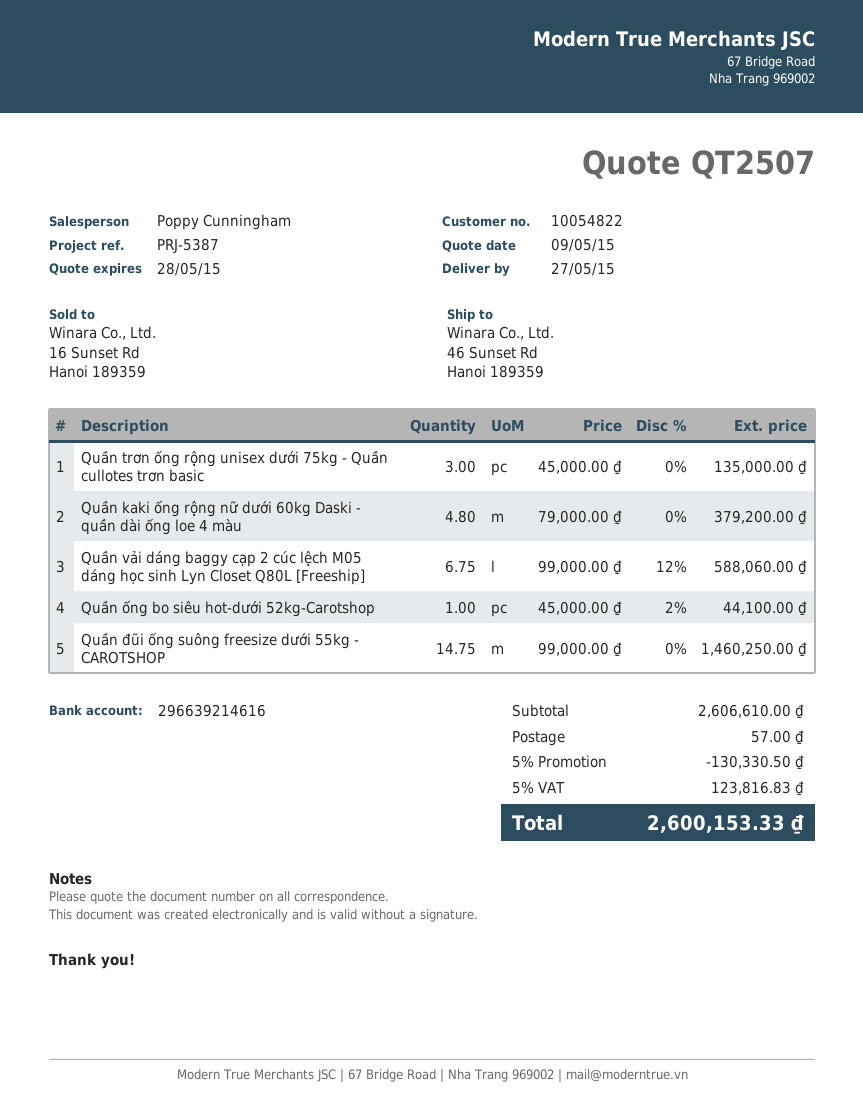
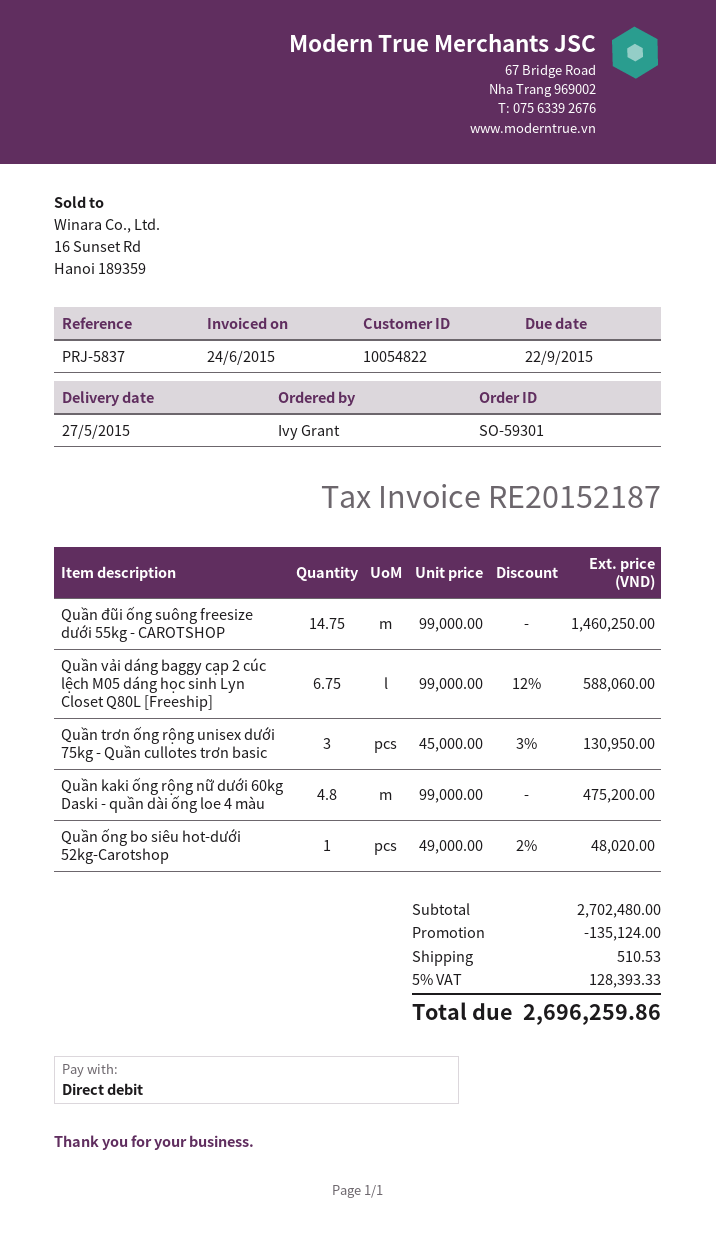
reference: PRJ-5387 -> PRJ-5837
Quần trơn ống rộng unisex dưới 75kg - Quần cullotes trơn basic: 3 x 45000.00 = 135000.00 -> 3 x 45000.00 - 3% = 130950.00
Quần kaki ống rộng nữ dưới 60kg Daski - quần dài ống loe 4 màu: 4.8 x 79000.00 = 379200.00 -> 4.8 x 99000.00 = 475200.00
Quần ống bo siêu hot-dưới 52kg-Carotshop: 1 x 45000.00 - 2% = 44100.00 -> 1 x 49000.00 - 2% = 48020.00
subtotal: 2606610.00 -> 2702480.00
discount: 130330.50 -> 135124.00
shipping: 57.00 -> 510.53
tax: 5% = 123816.83 -> 5% = 128393.33
total: 2600153.33 -> 2696259.86

